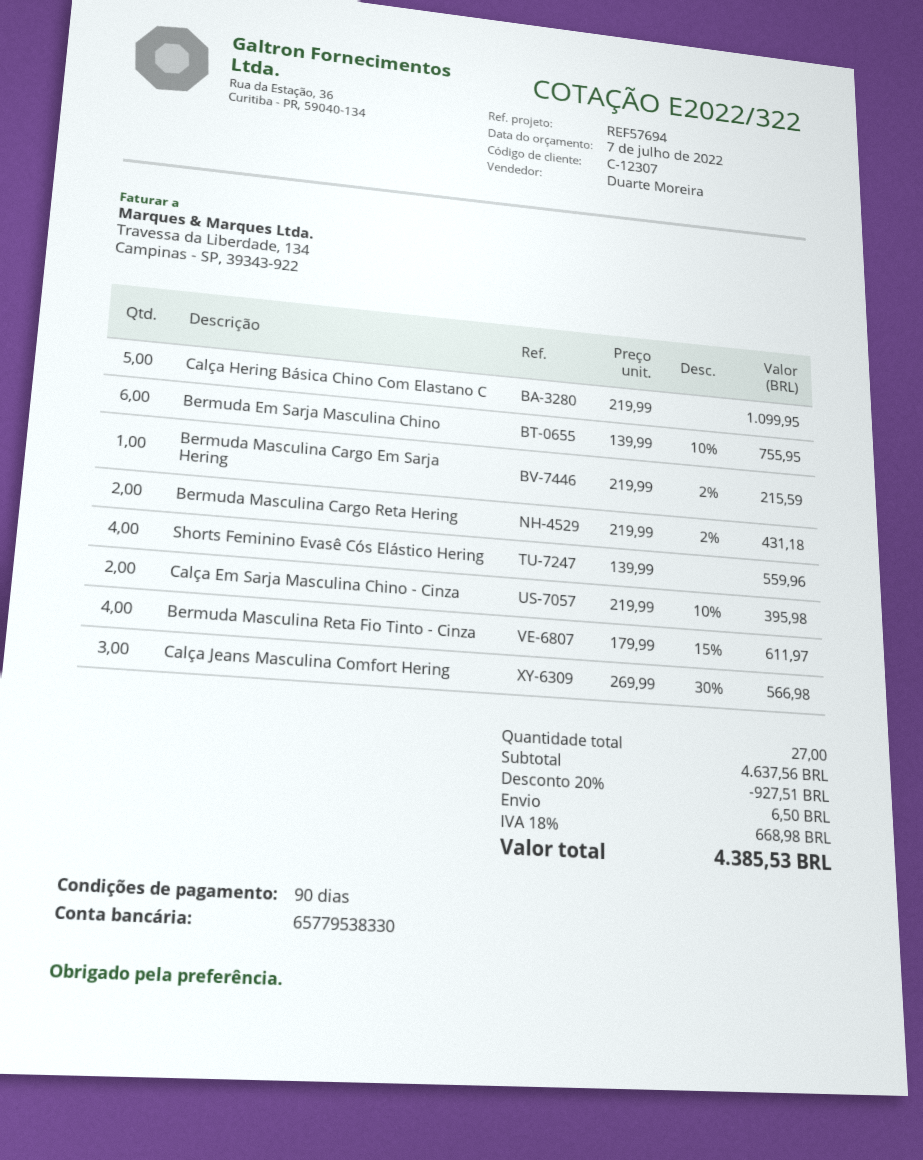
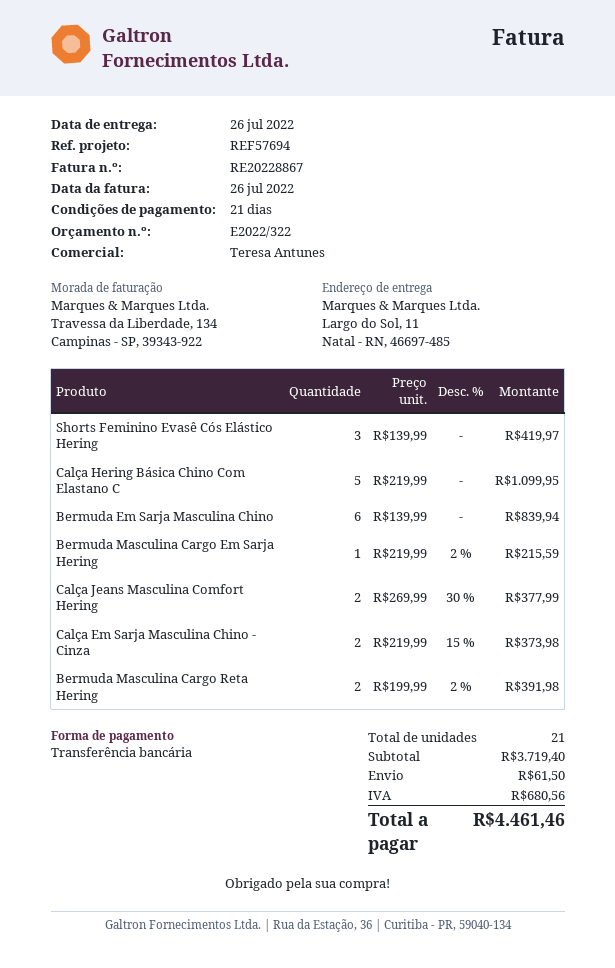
payment terms: 90 days -> 21 days
sales rep: Duarte Moreira -> Teresa Antunes
Bermuda Em Sarja Masculina Chino: 6 x 139.99 - 10% = 755.95 -> 6 x 139.99 = 839.94
Bermuda Masculina Cargo Reta Hering: 2 x 219.99 - 2% = 431.18 -> 2 x 199.99 - 2% = 391.98
Shorts Feminino Evasê Cós Elástico Hering: 4 x 139.99 = 559.96 -> 3 x 139.99 = 419.97
Calça Em Sarja Masculina Chino - Cinza: 2 x 219.99 - 10% = 395.98 -> 2 x 219.99 - 15% = 373.98
Bermuda Masculina Reta Fio Tinto - Cinza: 4 x 179.99 - 15% = 611.97 -> none
Calça Jeans Masculina Comfort Hering: 3 x 269.99 - 30% = 566.98 -> 2 x 269.99 - 30% = 377.99
total quantity: 27 -> 21
subtotal: 4637.56 -> 3719.40
discount: 20% = 927.51 -> none
shipping: 6.50 -> 61.50
tax: 668.98 -> 680.56
total: 4385.53 -> 4461.46

